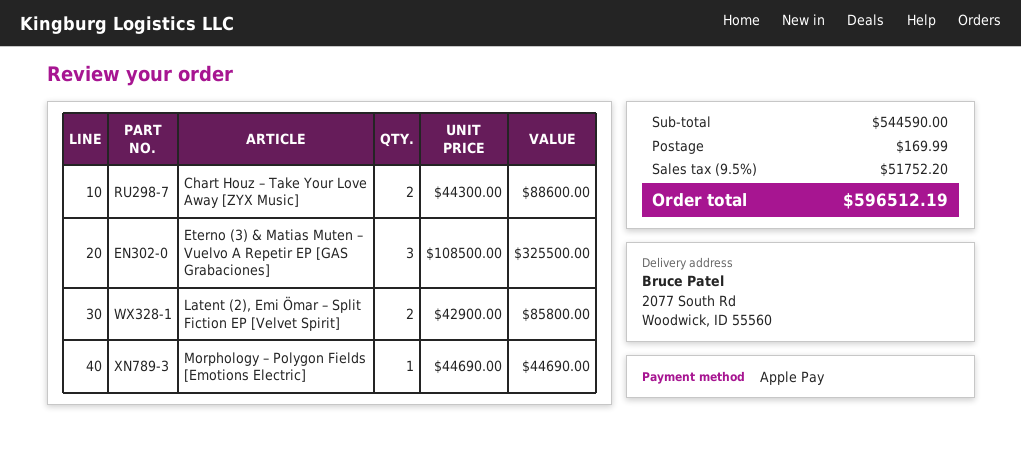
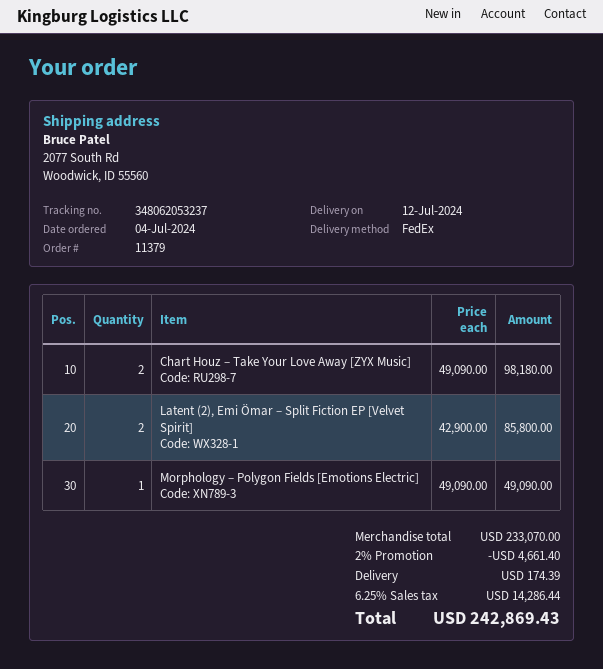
Chart Houz – Take Your Love Away [ZYX Music]: 2 x 44300.00 = 88600.00 -> 2 x 49090.00 = 98180.00
Eterno (3) & Matias Muten – Vuelvo A Repetir EP [GAS Grabaciones]: 3 x 108500.00 = 325500.00 -> none
Morphology – Polygon Fields [Emotions Electric]: 1 x 44690.00 = 44690.00 -> 1 x 49090.00 = 49090.00
subtotal: 544590.00 -> 233070.00
discount: none -> 2% = 4661.40
shipping: 169.99 -> 174.39
tax: 9.5% = 51752.20 -> 6.25% = 14286.44
total: 596512.19 -> 242869.43

